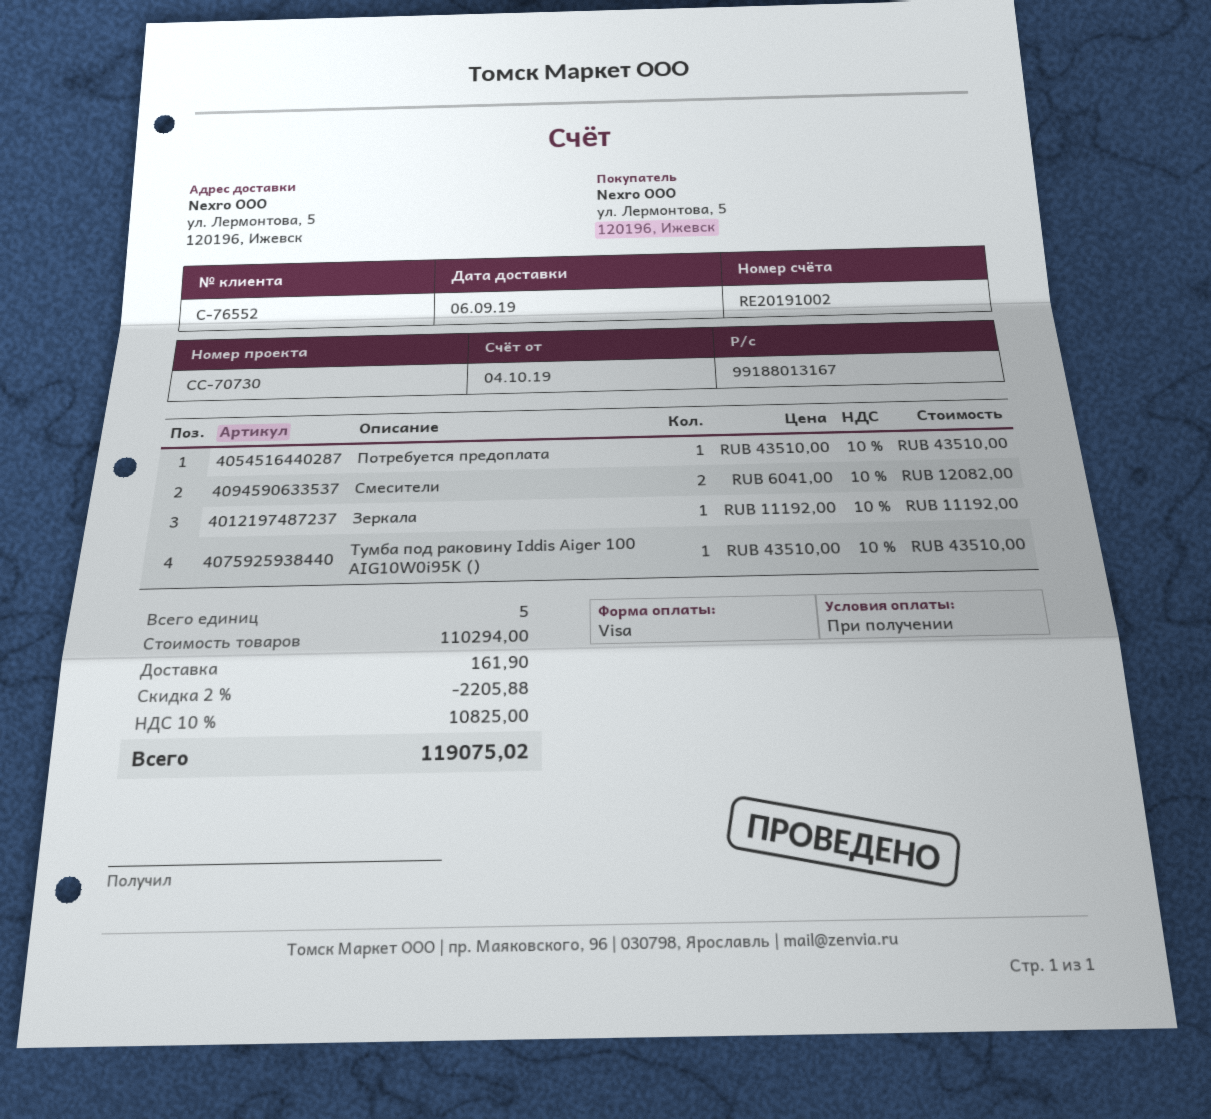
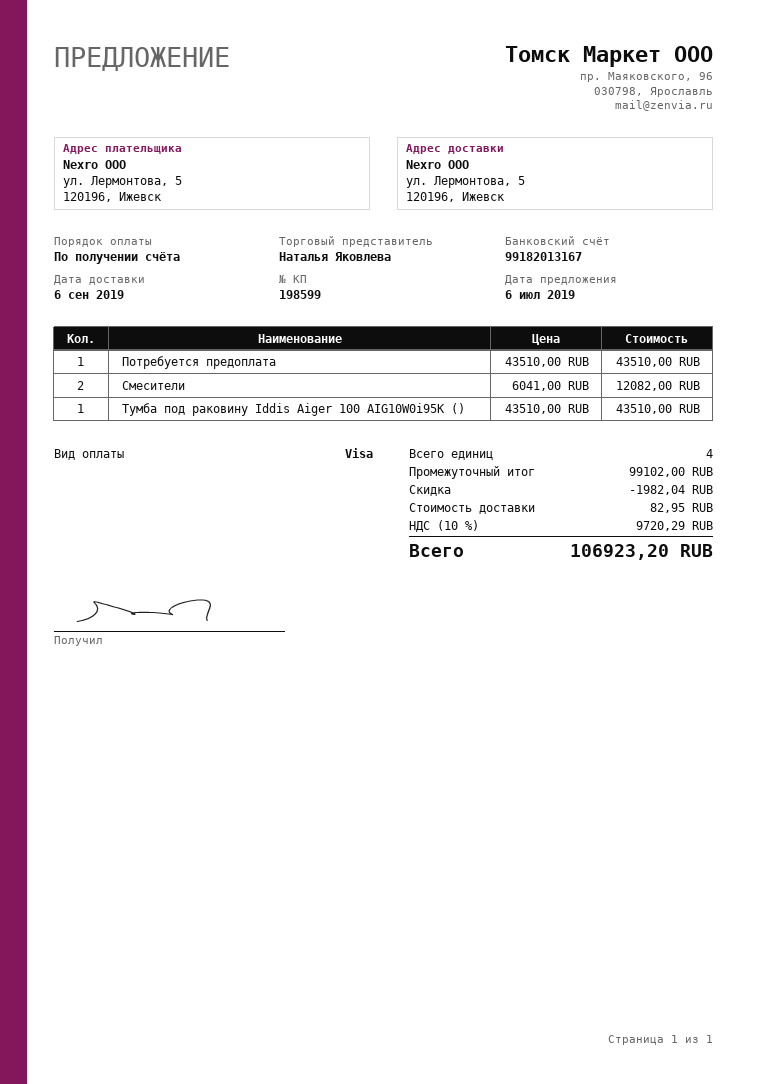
bank account: 99188013167 -> 99182013167
Зеркала: 1 x 11192.00 = 11192.00 -> none
total quantity: 5 -> 4
subtotal: 110294.00 -> 99102.00
discount: 2205.88 -> 1982.04
shipping: 161.90 -> 82.95
tax: 10% = 10825.00 -> 10% = 9720.29
total: 119075.02 -> 106923.20

